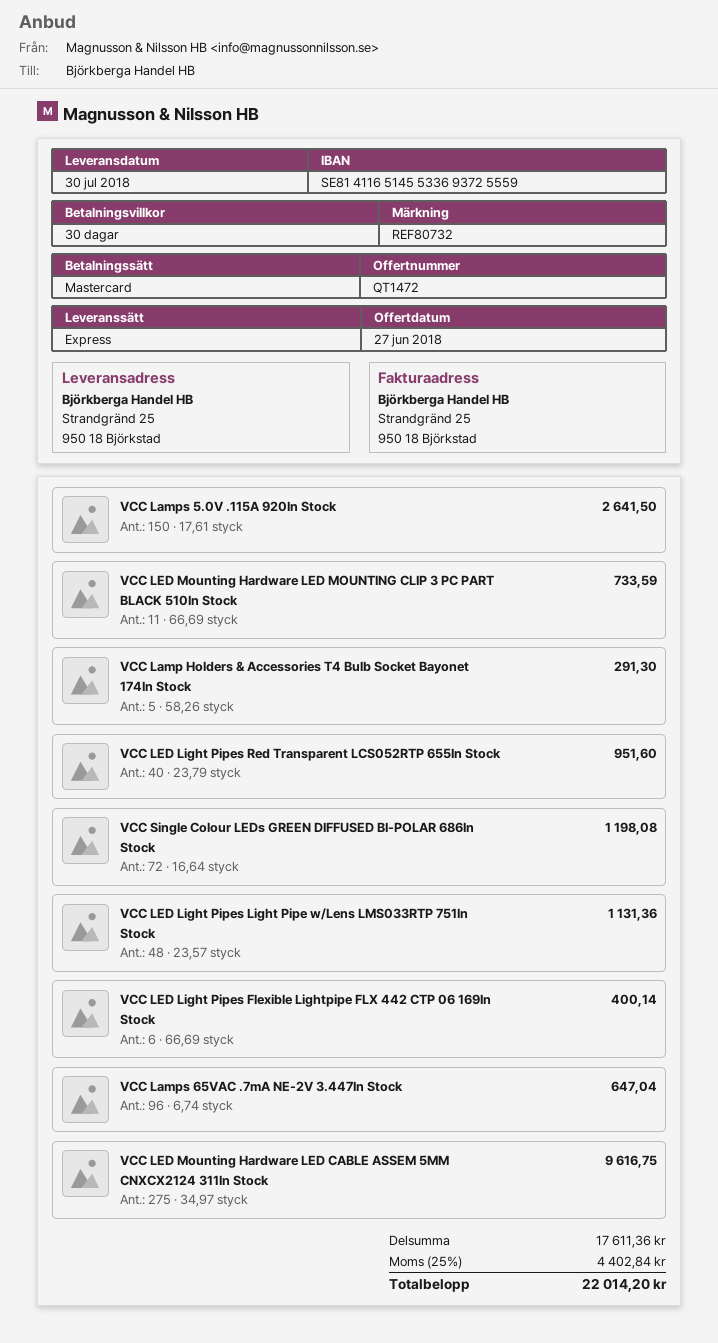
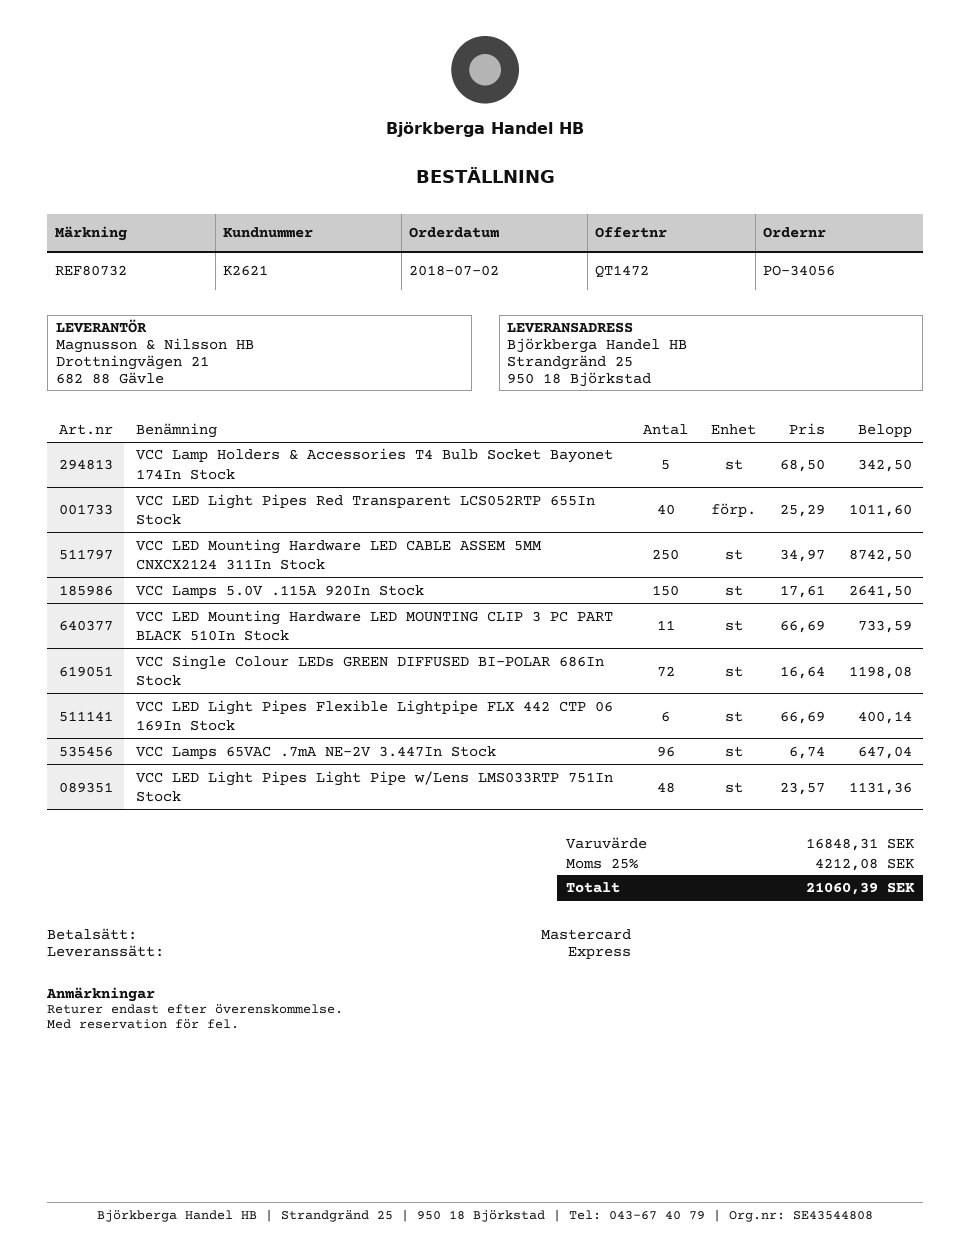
VCC Lamp Holders & Accessories T4 Bulb Socket Bayonet 174In Stock: 5 x 58.26 = 291.30 -> 5 x 68.50 = 342.50
VCC LED Light Pipes Red Transparent LCS052RTP 655In Stock: 40 x 23.79 = 951.60 -> 40 x 25.29 = 1011.60
VCC LED Mounting Hardware LED CABLE ASSEM 5MM CNXCX2124 311In Stock: 275 x 34.97 = 9616.75 -> 250 x 34.97 = 8742.50
subtotal: 17611.36 -> 16848.31
tax: 25% = 4402.84 -> 25% = 4212.08
total: 22014.20 -> 21060.39

